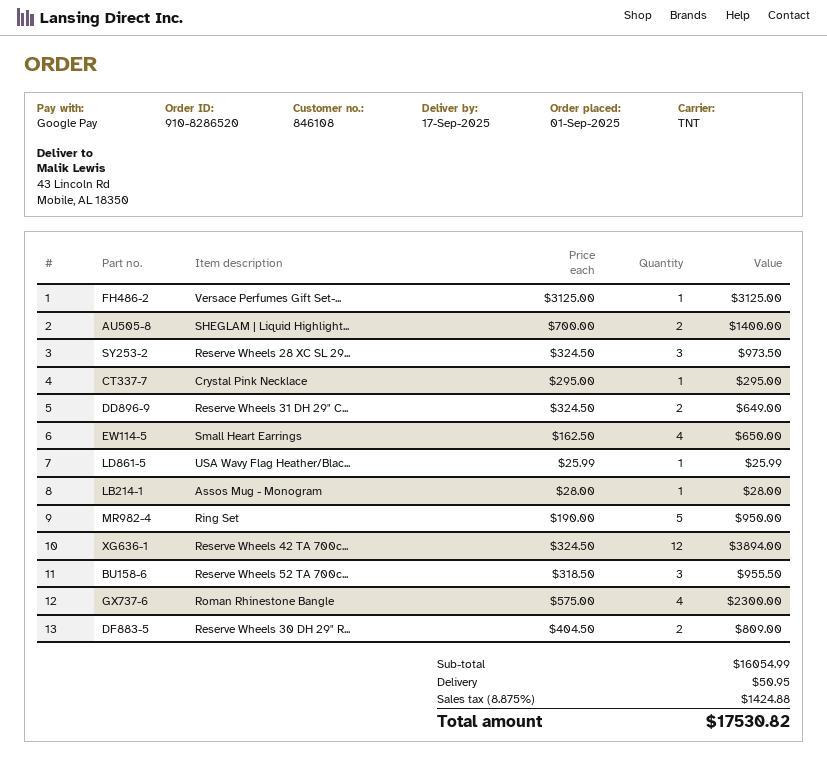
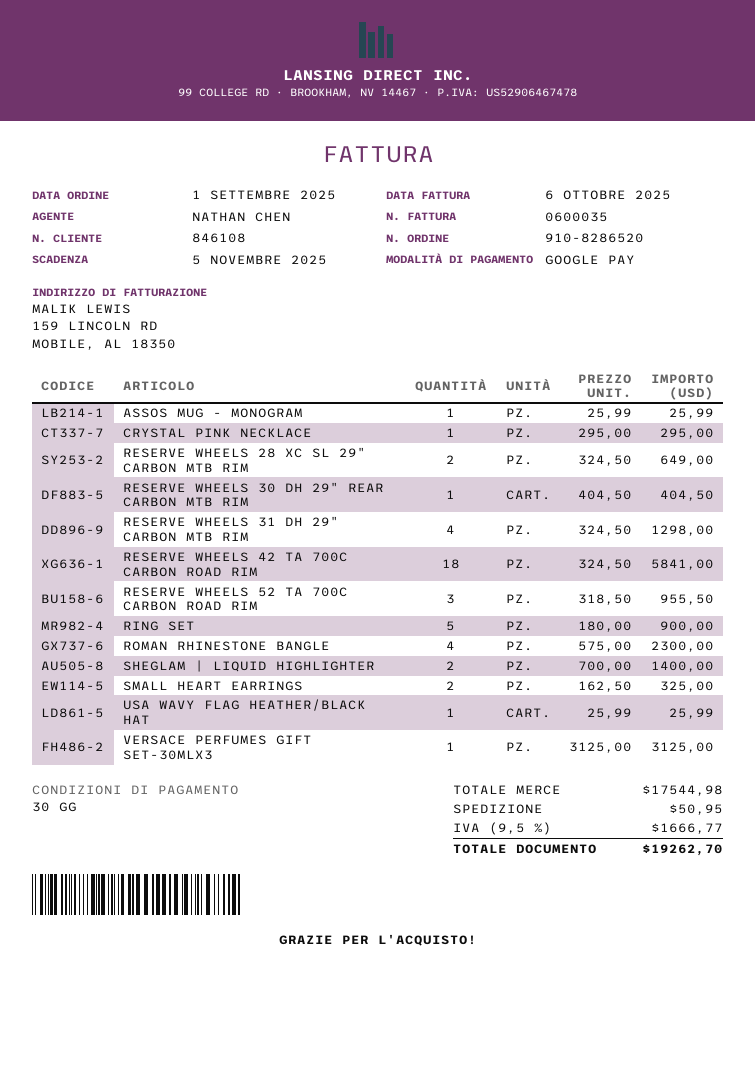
Reserve Wheels 28 XC SL 29...: 3 x 324.50 = 973.50 -> 2 x 324.50 = 649.00
Reserve Wheels 31 DH 29" C...: 2 x 324.50 = 649.00 -> 4 x 324.50 = 1298.00
Small Heart Earrings: 4 x 162.50 = 650.00 -> 2 x 162.50 = 325.00
Assos Mug - Monogram: 1 x 28.00 = 28.00 -> 1 x 25.99 = 25.99
Ring Set: 5 x 190.00 = 950.00 -> 5 x 180.00 = 900.00
Reserve Wheels 42 TA 700c...: 12 x 324.50 = 3894.00 -> 18 x 324.50 = 5841.00
Reserve Wheels 30 DH 29" R...: 2 x 404.50 = 809.00 -> 1 x 404.50 = 404.50
subtotal: 16054.99 -> 17544.98
tax: 8.875% = 1424.88 -> 9.5% = 1666.77
total: 17530.82 -> 19262.70

